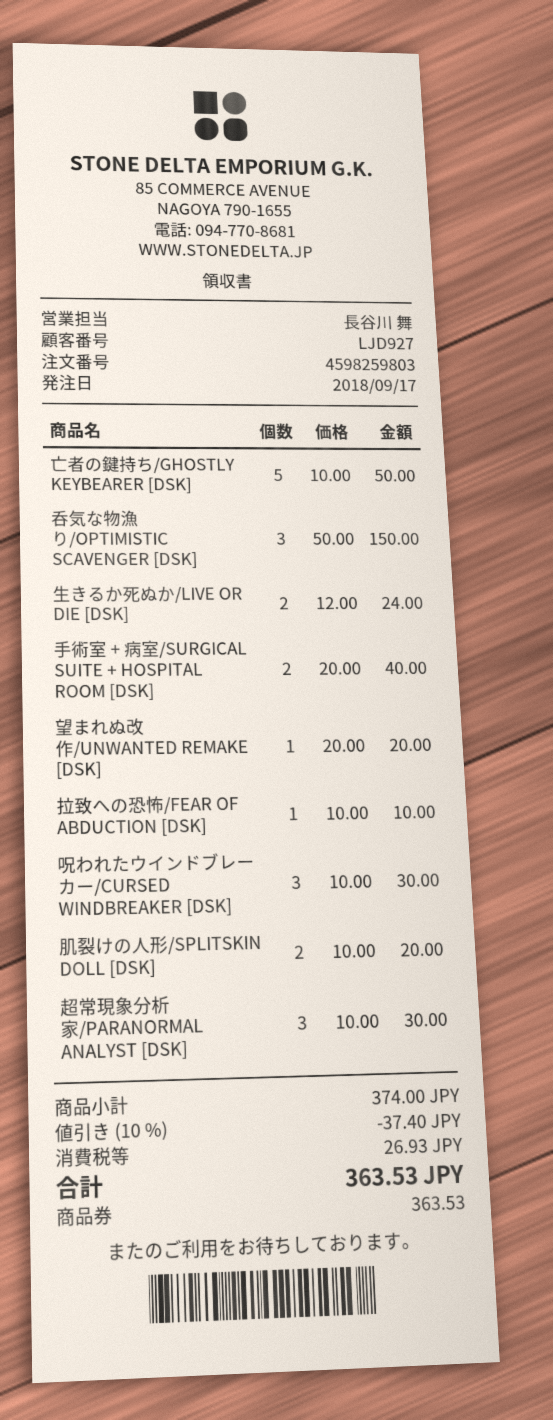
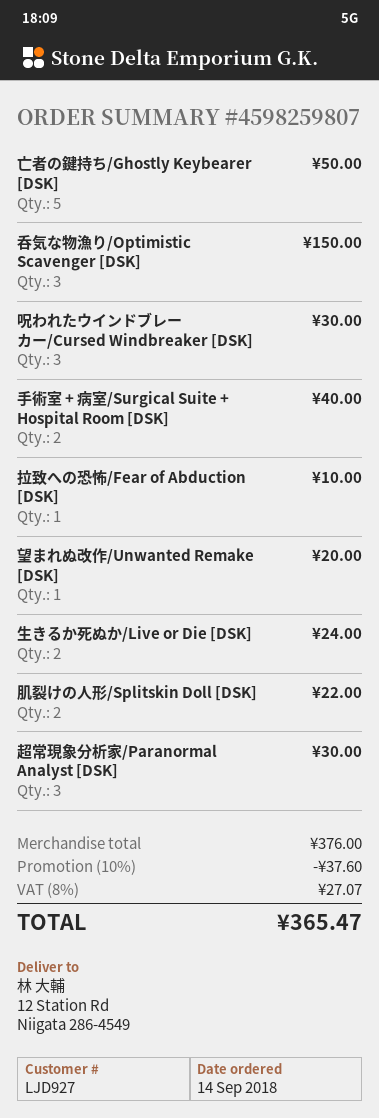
order number: 4598259803 -> 4598259807
order date: 2018-09-17 -> 2018-09-14
肌裂けの人形/SPLITSKIN DOLL [DSK]: 2 for 20.00 -> 2 for 22.00
subtotal: 374.00 -> 376.00
discount: 10% = 37.40 -> 10% = 37.60
tax: 26.93 -> 27.07
total: 363.53 -> 365.47

